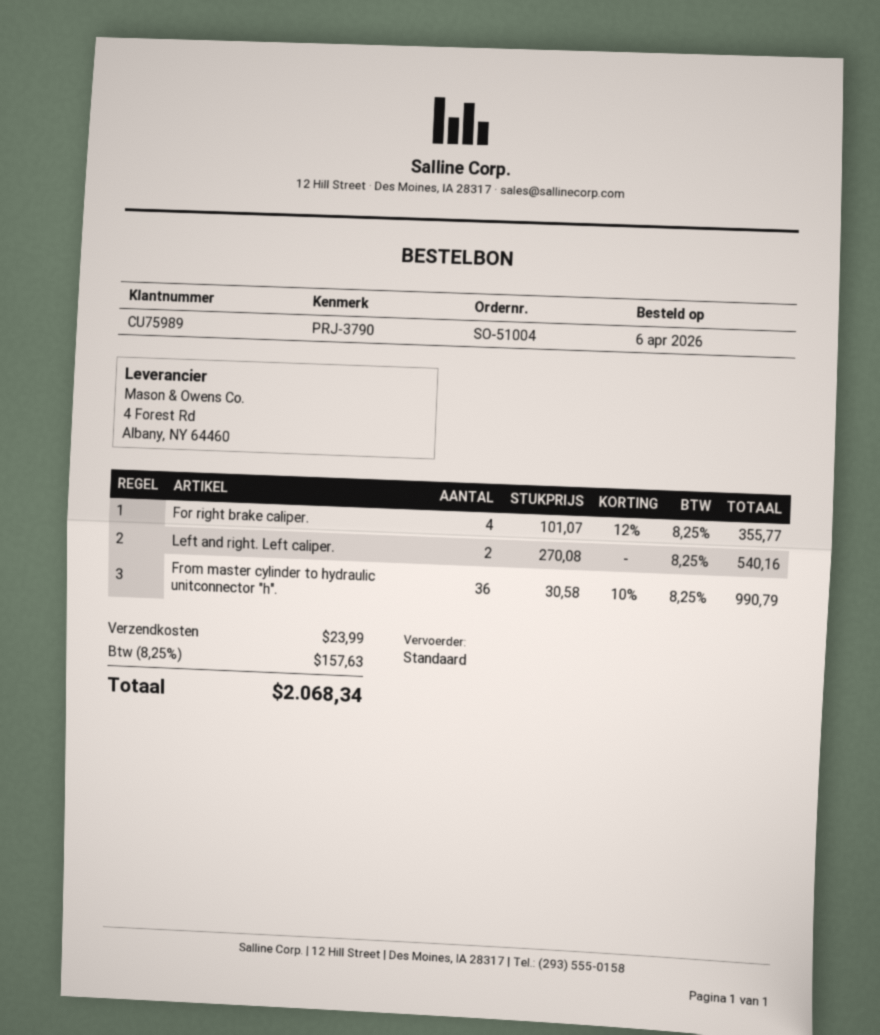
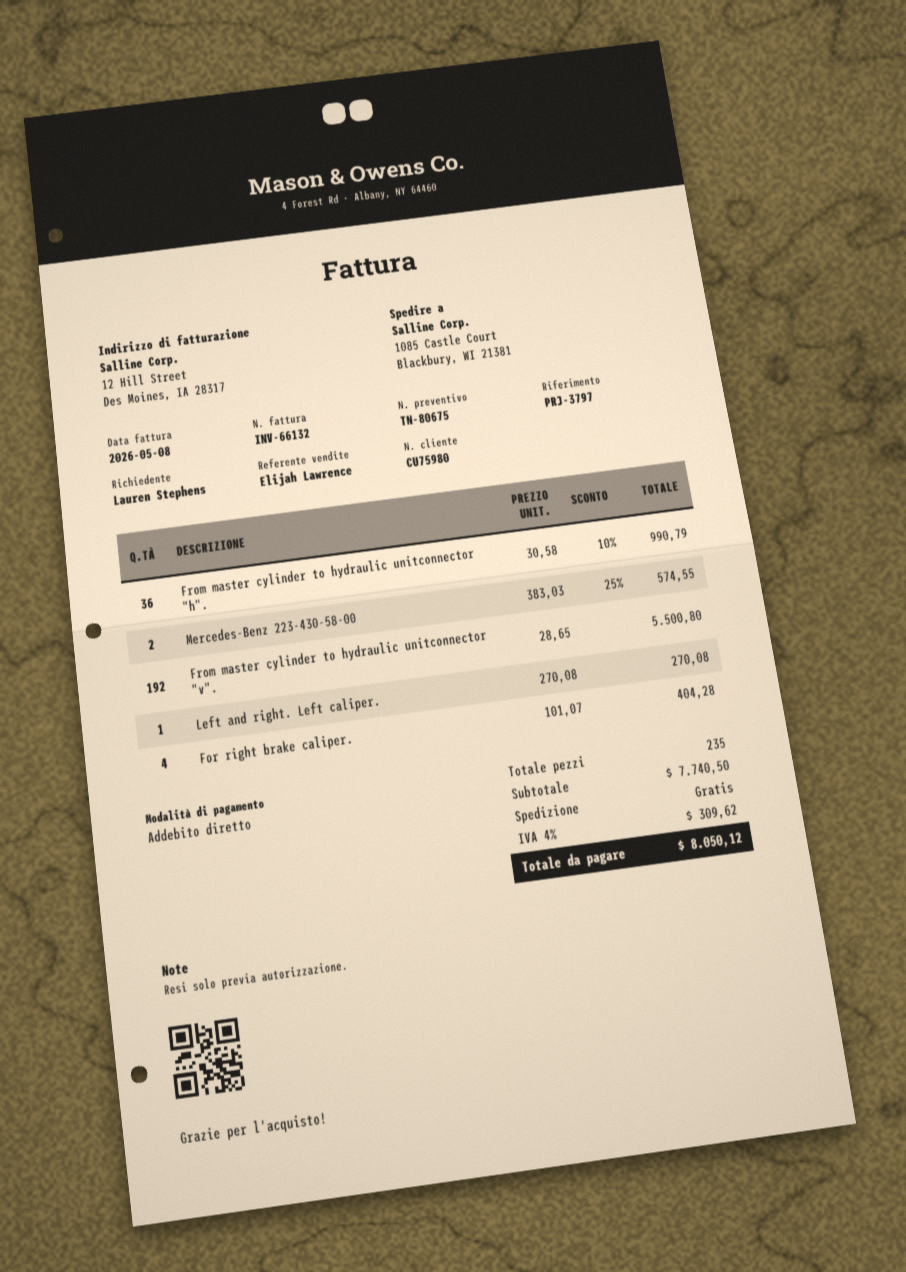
customer number: CU75989 -> CU75980
reference: PRJ-3790 -> PRJ-3797
For right brake caliper.: 4 x 101.07 - 12% = 355.77 -> 4 x 101.07 = 404.28
Left and right. Left caliper.: 2 x 270.08 = 540.16 -> 1 x 270.08 = 270.08
Mercedes-Benz 223-430-58-00: none -> 2 x 383.03 - 25% = 574.55
From master cylinder to hydraulic unitconnector "v".: none -> 192 x 28.65 = 5500.80
shipping: 23.99 -> 0.00
tax: 8.25% = 157.63 -> 4% = 309.62
total: 2068.34 -> 8050.12

